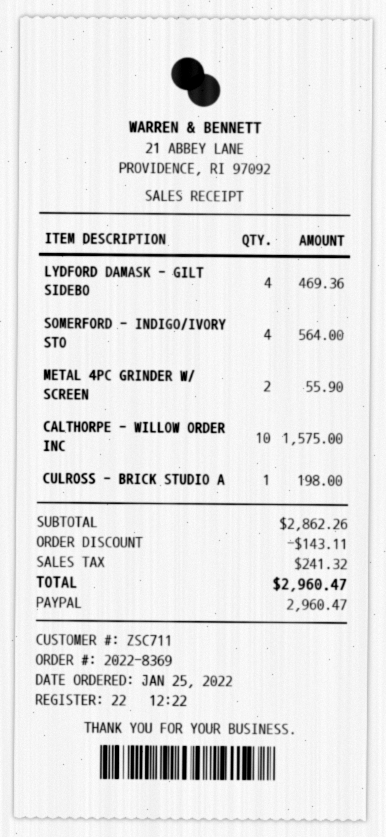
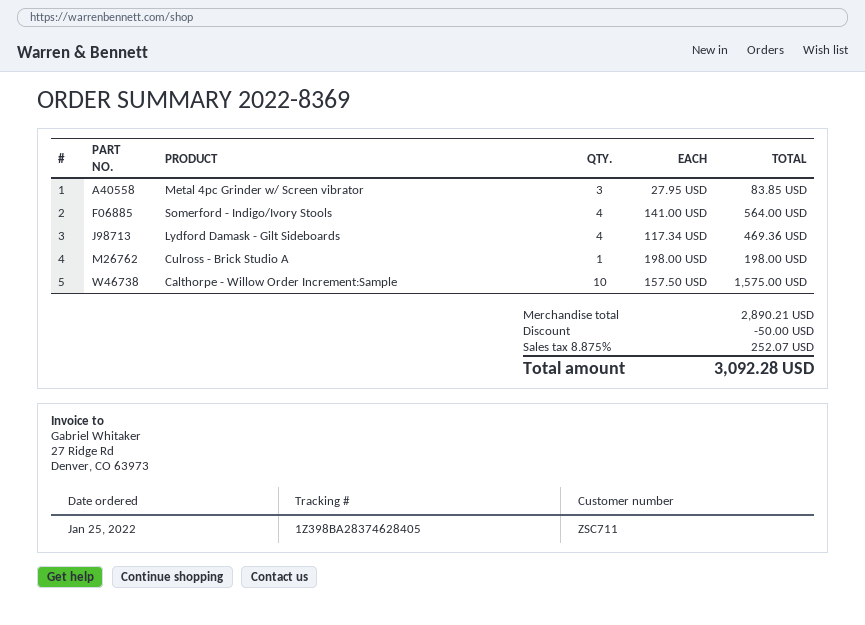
METAL 4PC GRINDER W/ SCREEN: 2 for 55.90 -> 3 for 83.85
subtotal: 2862.26 -> 2890.21
discount: 143.11 -> 50.00
tax: 241.32 -> 252.07
total: 2960.47 -> 3092.28

